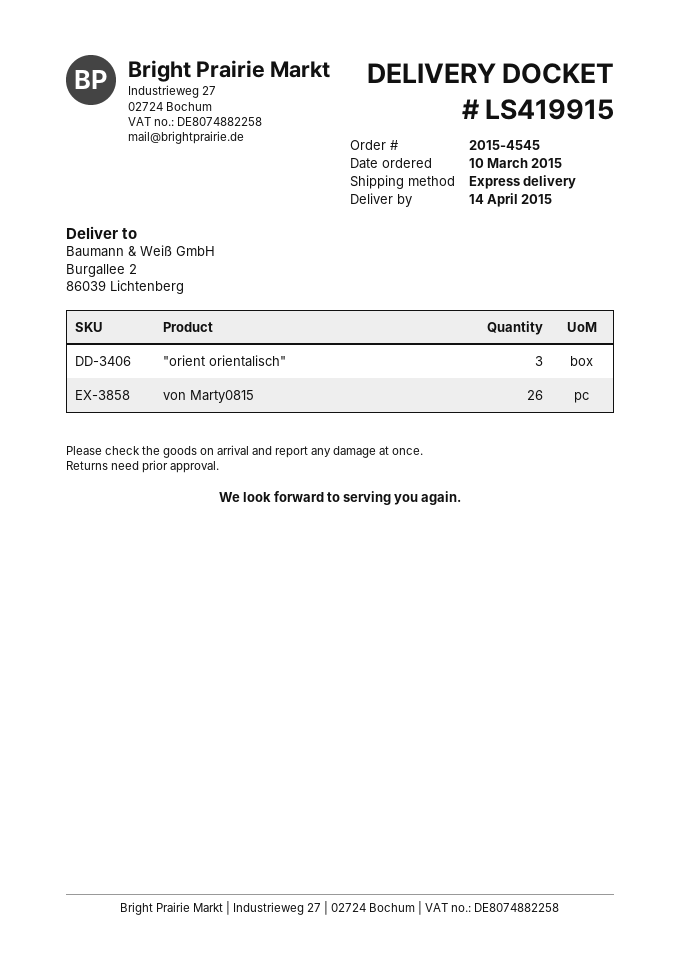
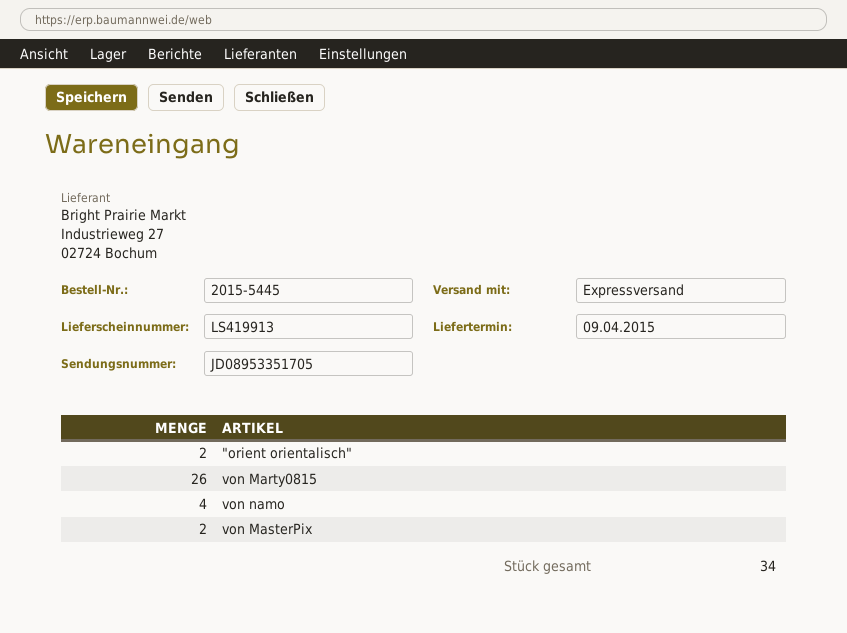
order number: 2015-4545 -> 2015-5445
delivery note number: LS419915 -> LS419913
delivery date: 2015-04-14 -> 2015-04-09
"orient orientalisch": 3 -> 2
von namo: none -> 4
von MasterPix: none -> 2

